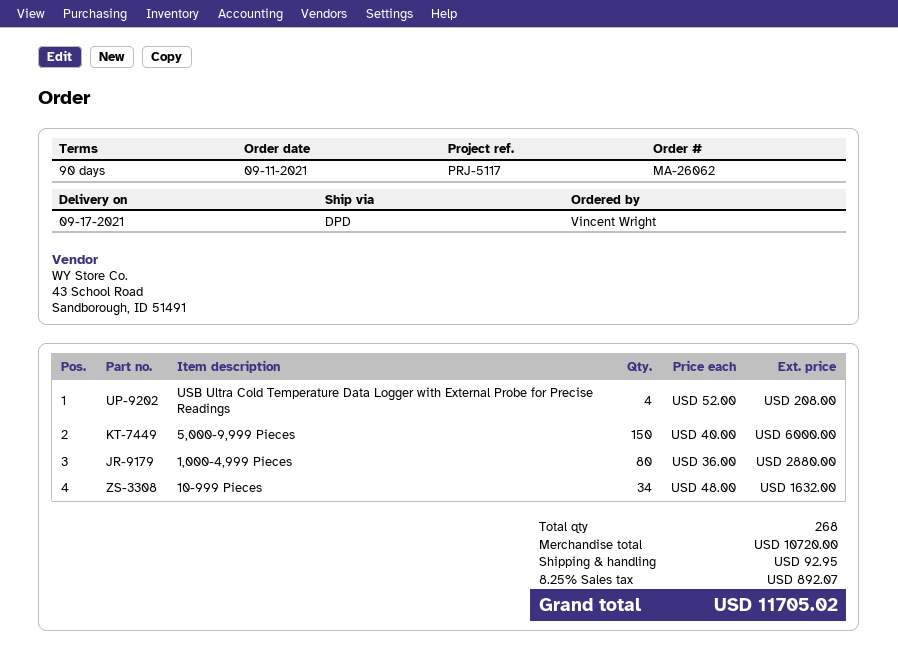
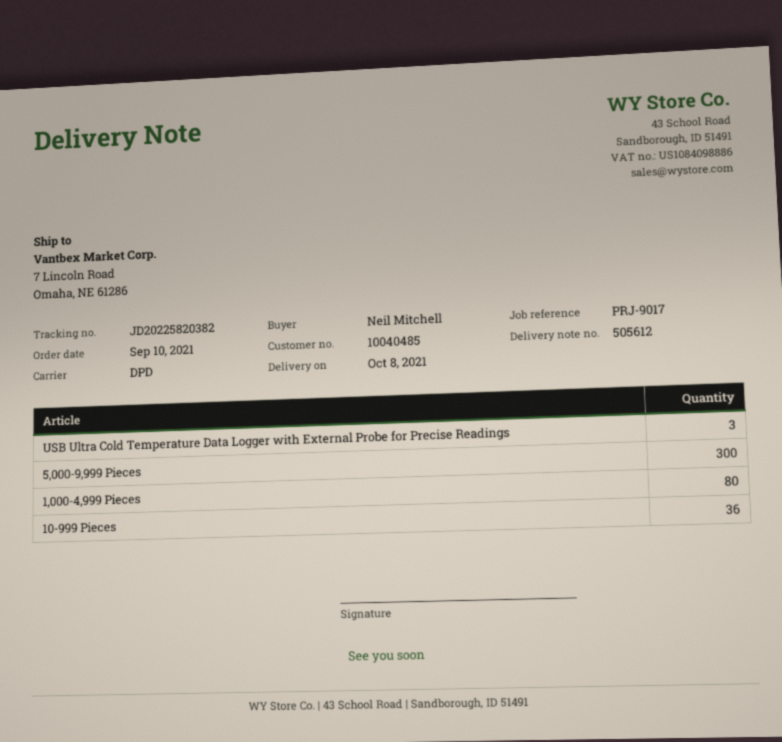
order date: 2021-09-11 -> 2021-09-10
delivery date: 2021-09-17 -> 2021-10-08
reference: PRJ-5117 -> PRJ-9017
ordered by: Vincent Wright -> Neil Mitchell
USB Ultra Cold Temperature Data Logger with External Probe for Precise Readings: 4 -> 3
5,000-9,999 Pieces: 150 -> 300
10-999 Pieces: 34 -> 36

